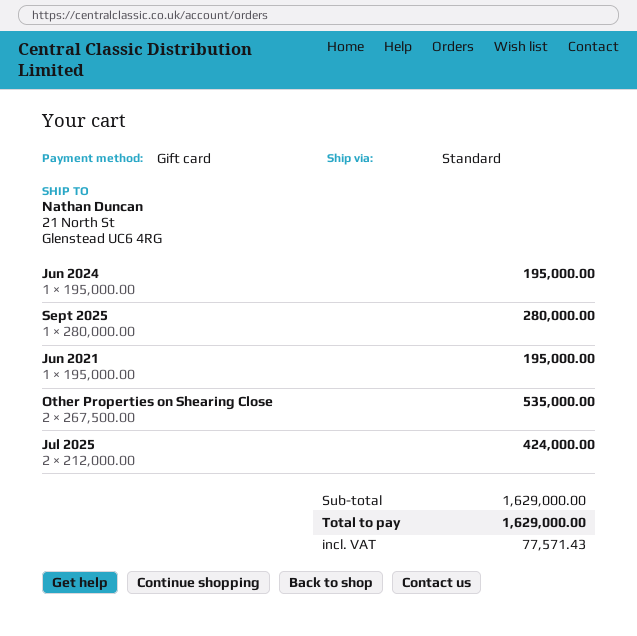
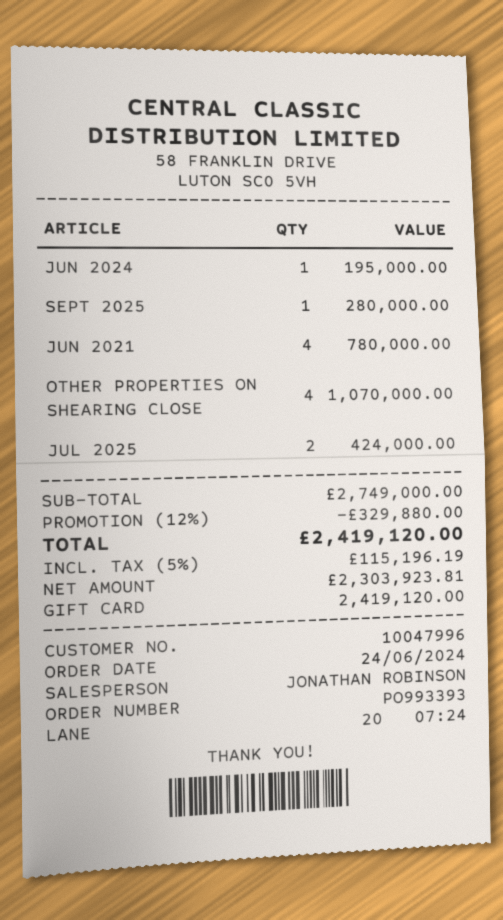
Jun 2021: 1 for 195000.00 -> 4 for 780000.00
Other Properties on Shearing Close: 2 for 535000.00 -> 4 for 1070000.00
subtotal: 1629000.00 -> 2749000.00
discount: none -> 12% = 329880.00
tax: 77571.43 -> 115196.19
total: 1629000.00 -> 2419120.00

